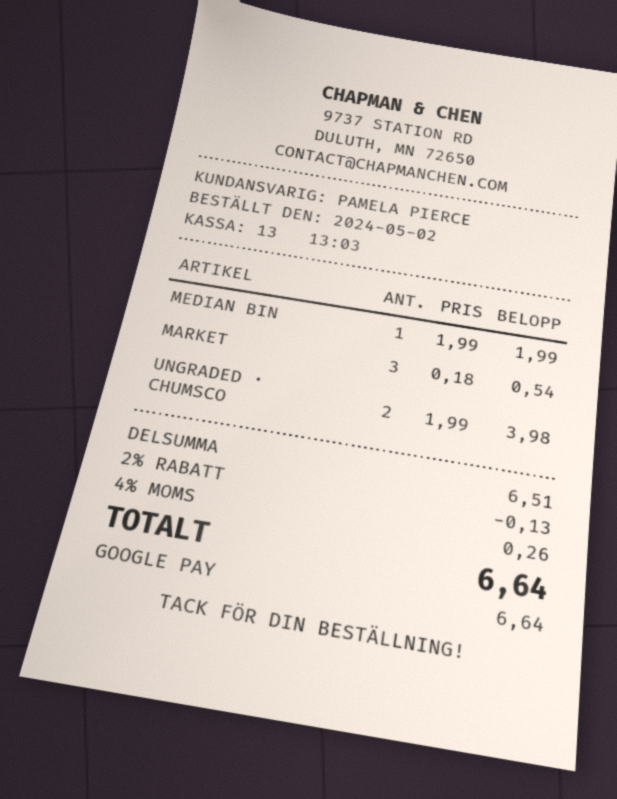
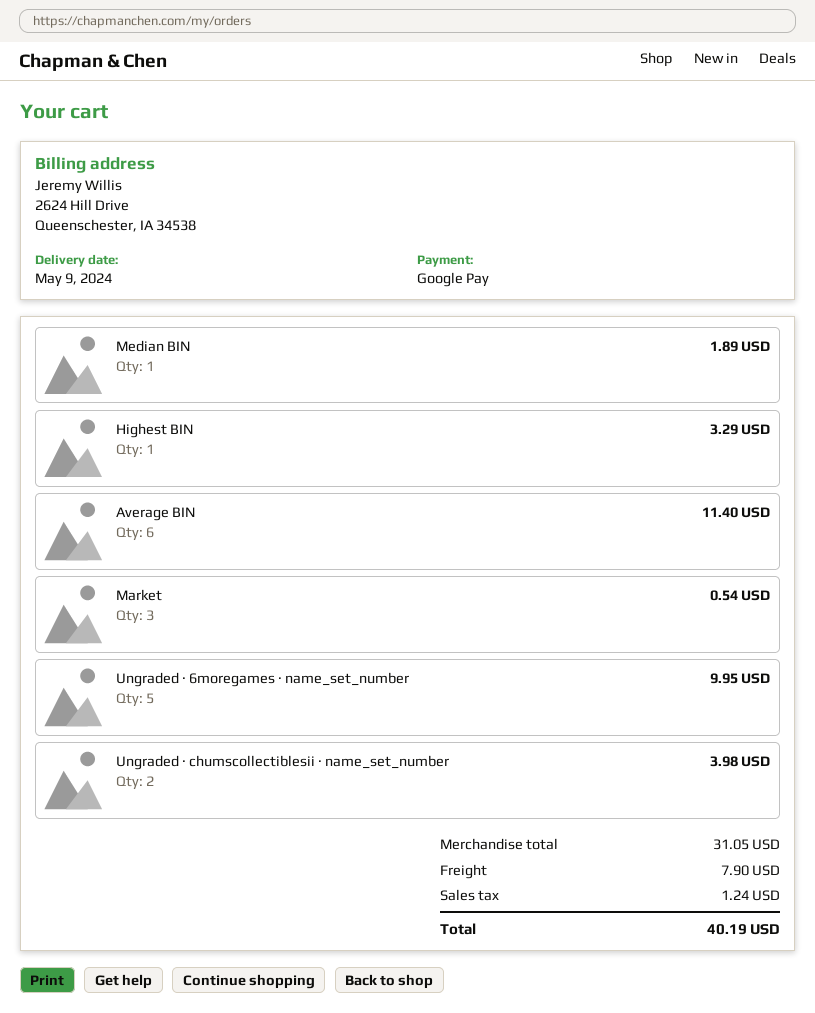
MEDIAN BIN: 1 for 1.99 -> 1 for 1.89
Highest BIN: none -> 1 for 3.29
Average BIN: none -> 6 for 11.40
Ungraded · 6moregames · name_set_number: none -> 5 for 9.95
subtotal: 6.51 -> 31.05
discount: 2% = 0.13 -> none
shipping: none -> 7.90
tax: 0.26 -> 1.24
total: 6.64 -> 40.19

